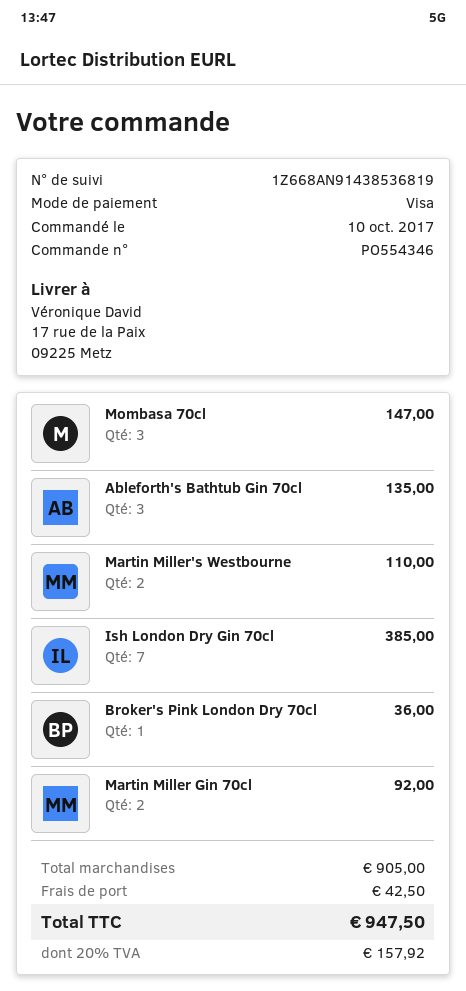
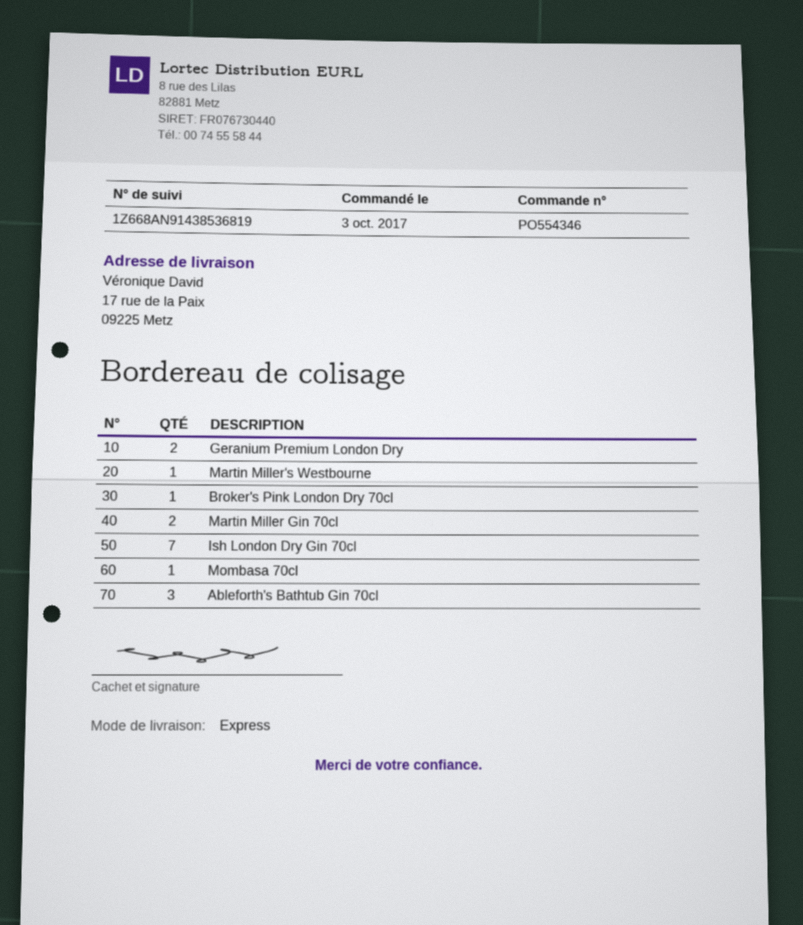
order date: 2017-10-10 -> 2017-10-03
Mombasa 70cl: 3 -> 1
Martin Miller's Westbourne: 2 -> 1
Geranium Premium London Dry: none -> 2

